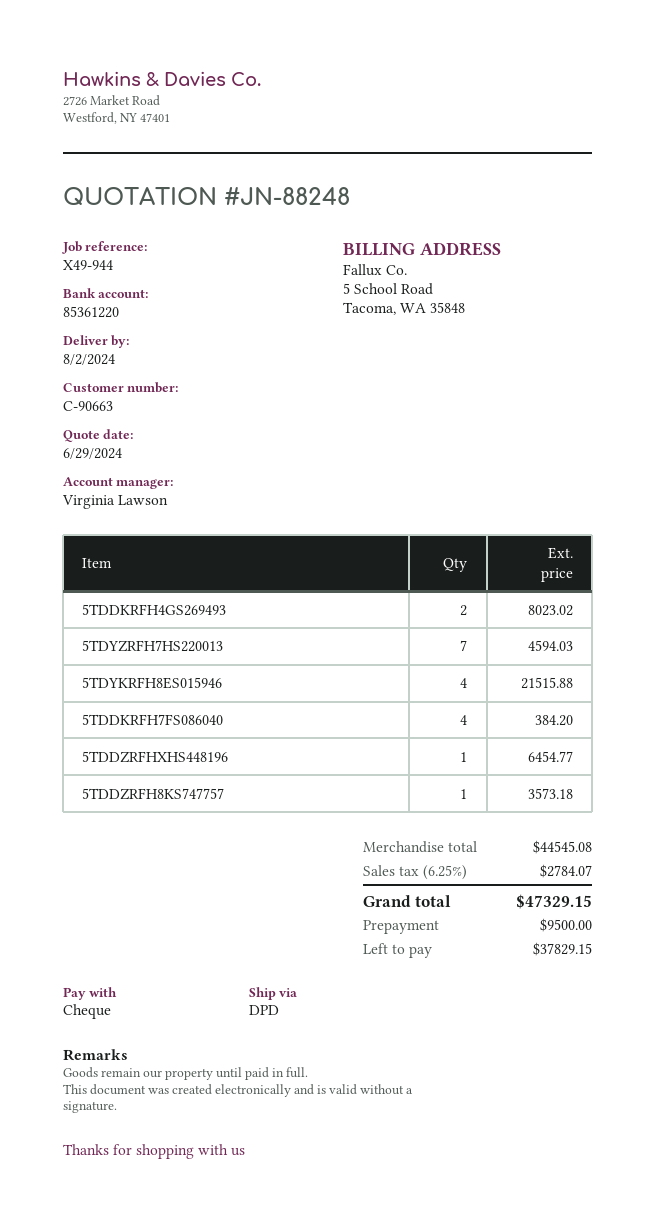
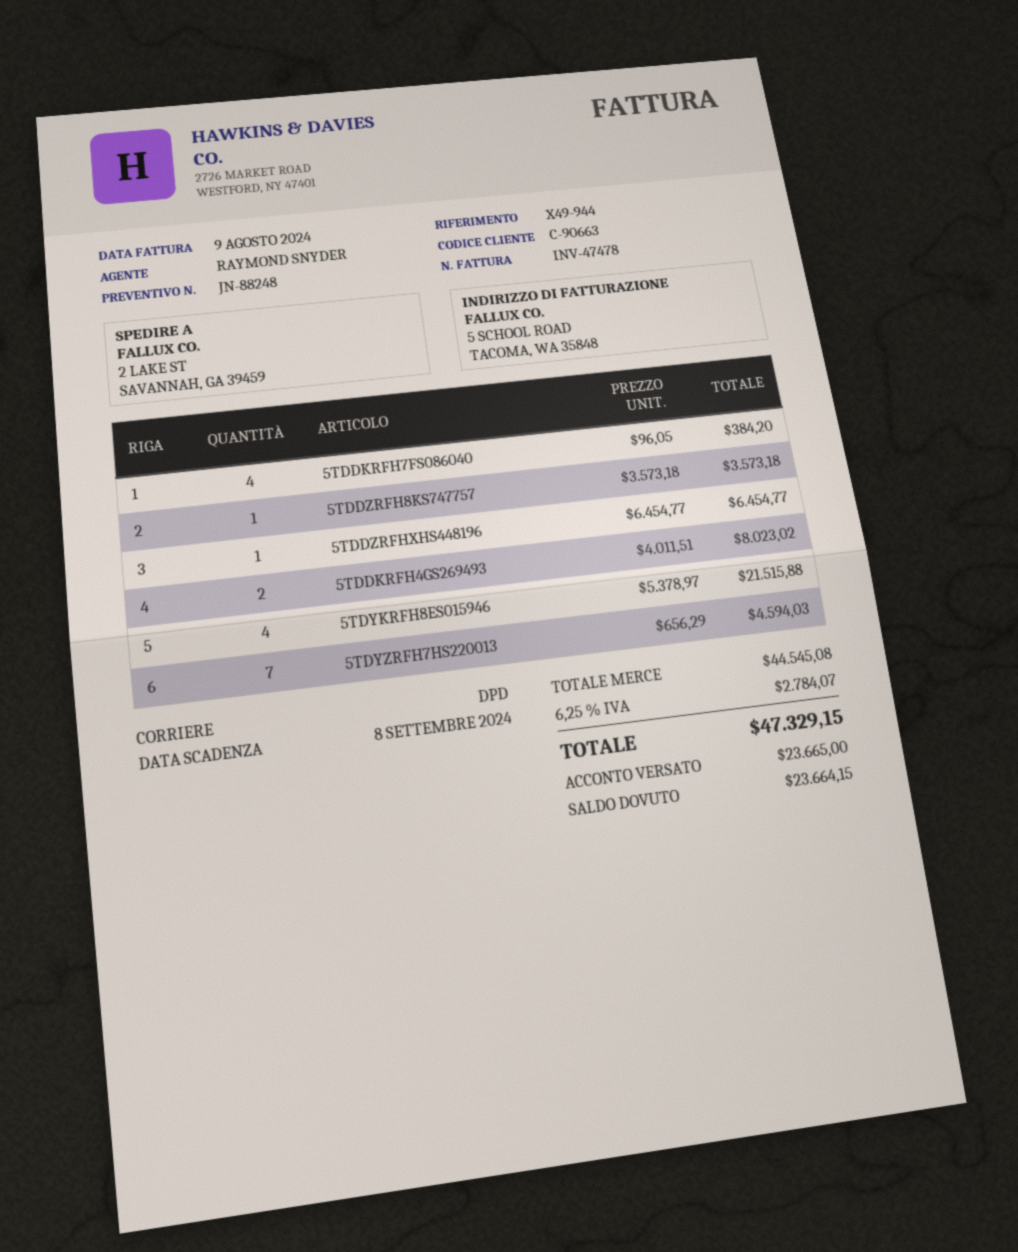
sales rep: Virginia Lawson -> RAYMOND SNYDER
deposit: 9500.00 -> 23665.00
balance: 37829.15 -> 23664.15

